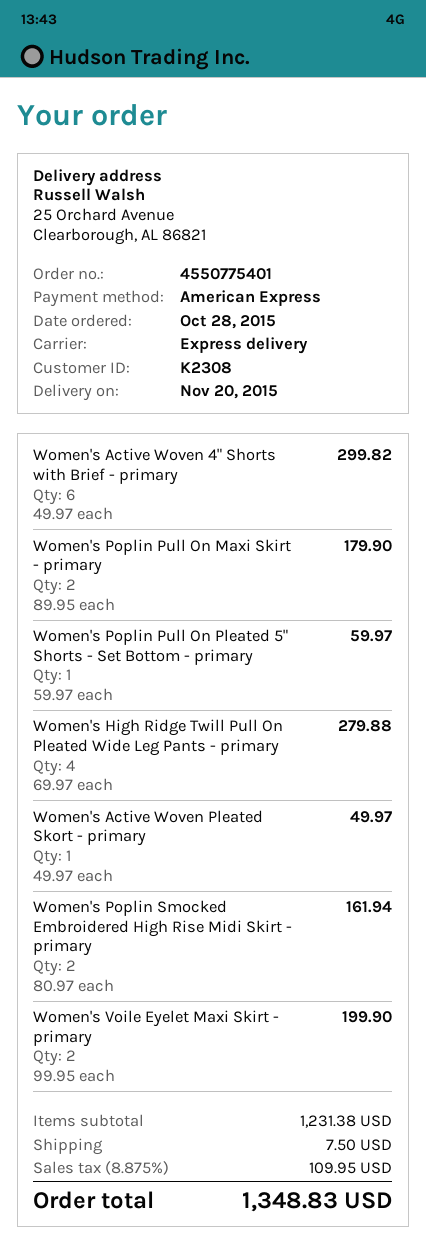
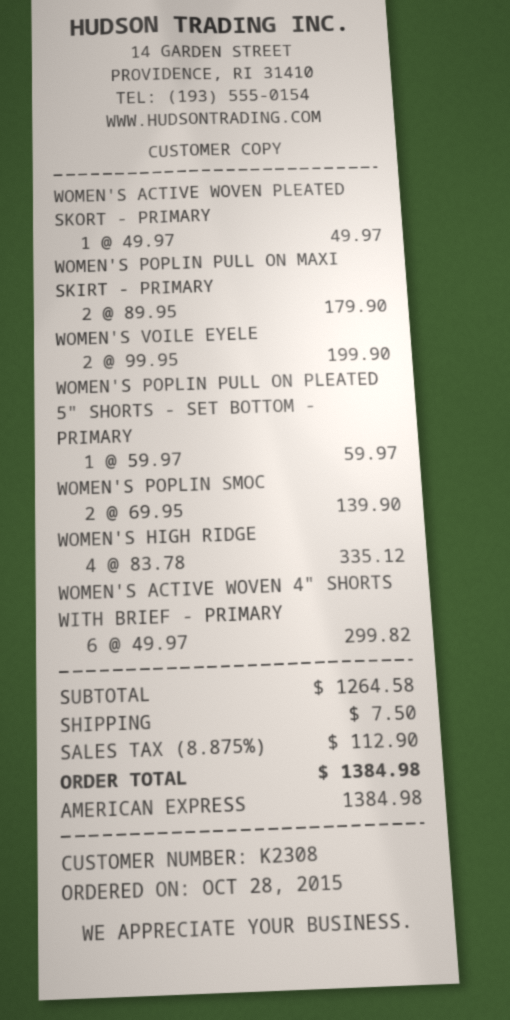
Women's High Ridge Twill Pull On Pleated Wide Leg Pants - primary: 4 x 69.97 = 279.88 -> 4 x 83.78 = 335.12
Women's Poplin Smocked Embroidered High Rise Midi Skirt - primary: 2 x 80.97 = 161.94 -> 2 x 69.95 = 139.90
subtotal: 1231.38 -> 1264.58
tax: 8.875% = 109.95 -> 8.875% = 112.90
total: 1348.83 -> 1384.98

